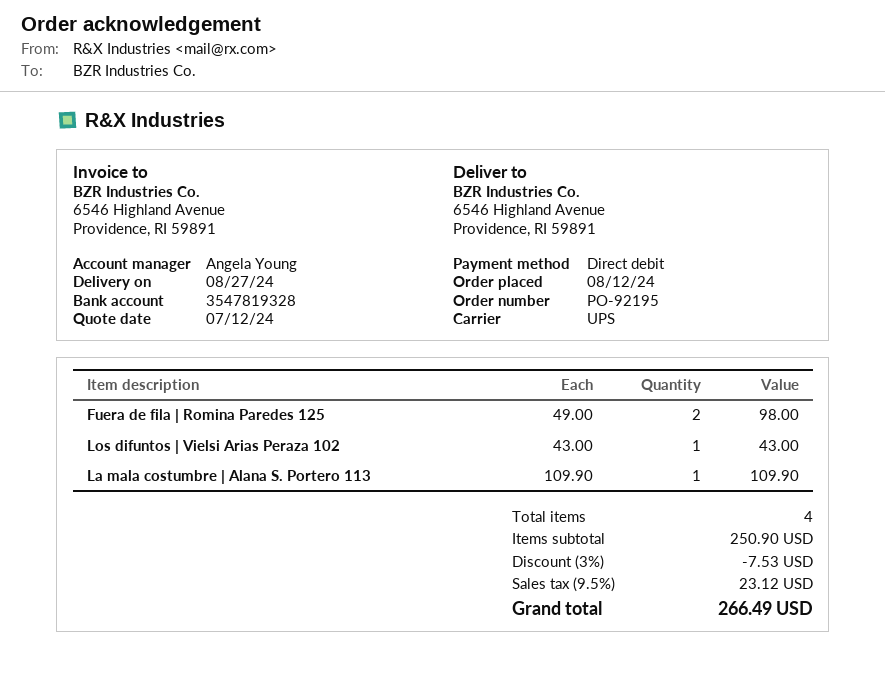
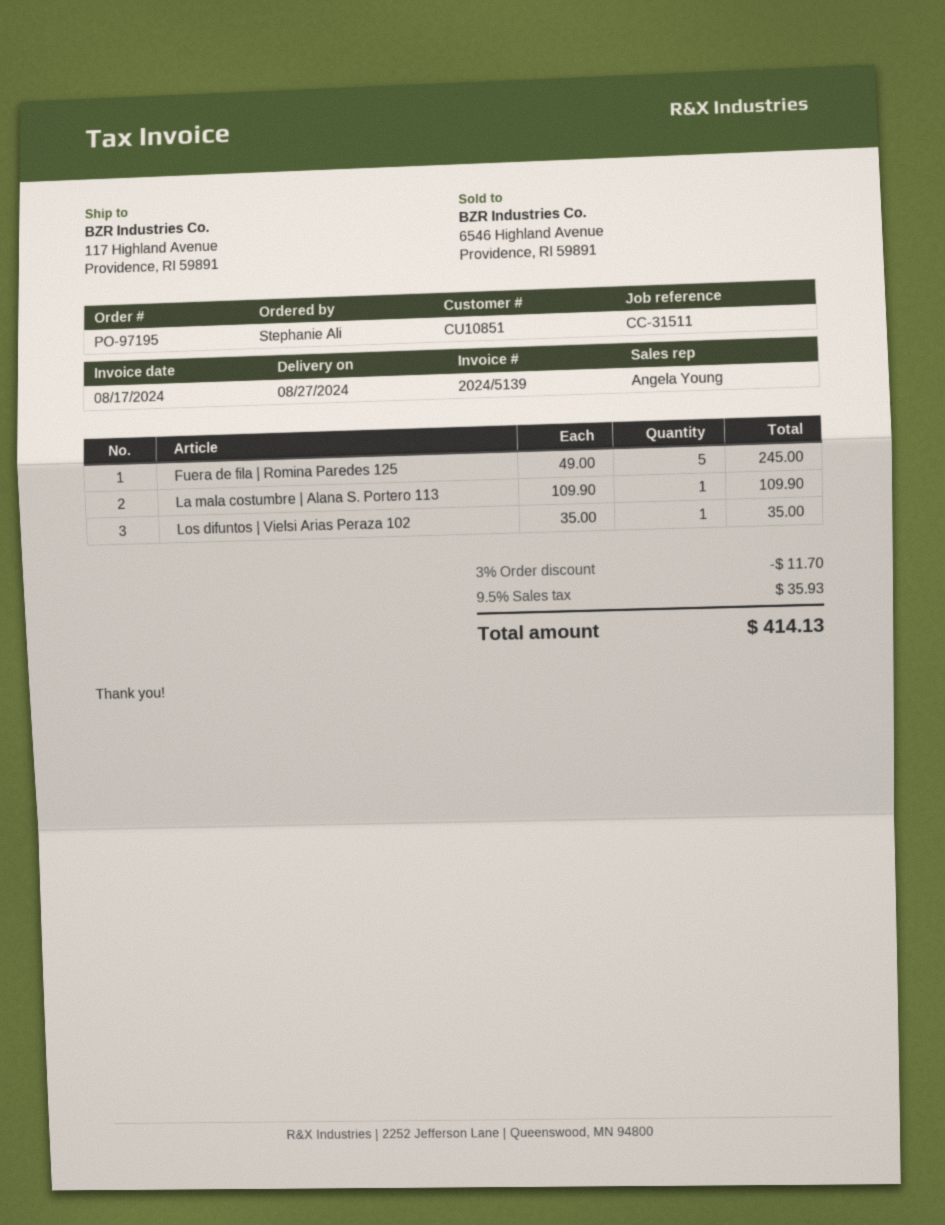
order number: PO-92195 -> PO-97195
ship to: 6546 Highland Avenue, Providence, RI 59891 -> 117 Highland Avenue, Providence, RI 59891
Fuera de fila | Romina Paredes 125: 2 x 49.00 = 98.00 -> 5 x 49.00 = 245.00
Los difuntos | Vielsi Arias Peraza 102: 1 x 43.00 = 43.00 -> 1 x 35.00 = 35.00
discount: 3% = 7.53 -> 3% = 11.70
tax: 9.5% = 23.12 -> 9.5% = 35.93
total: 266.49 -> 414.13

